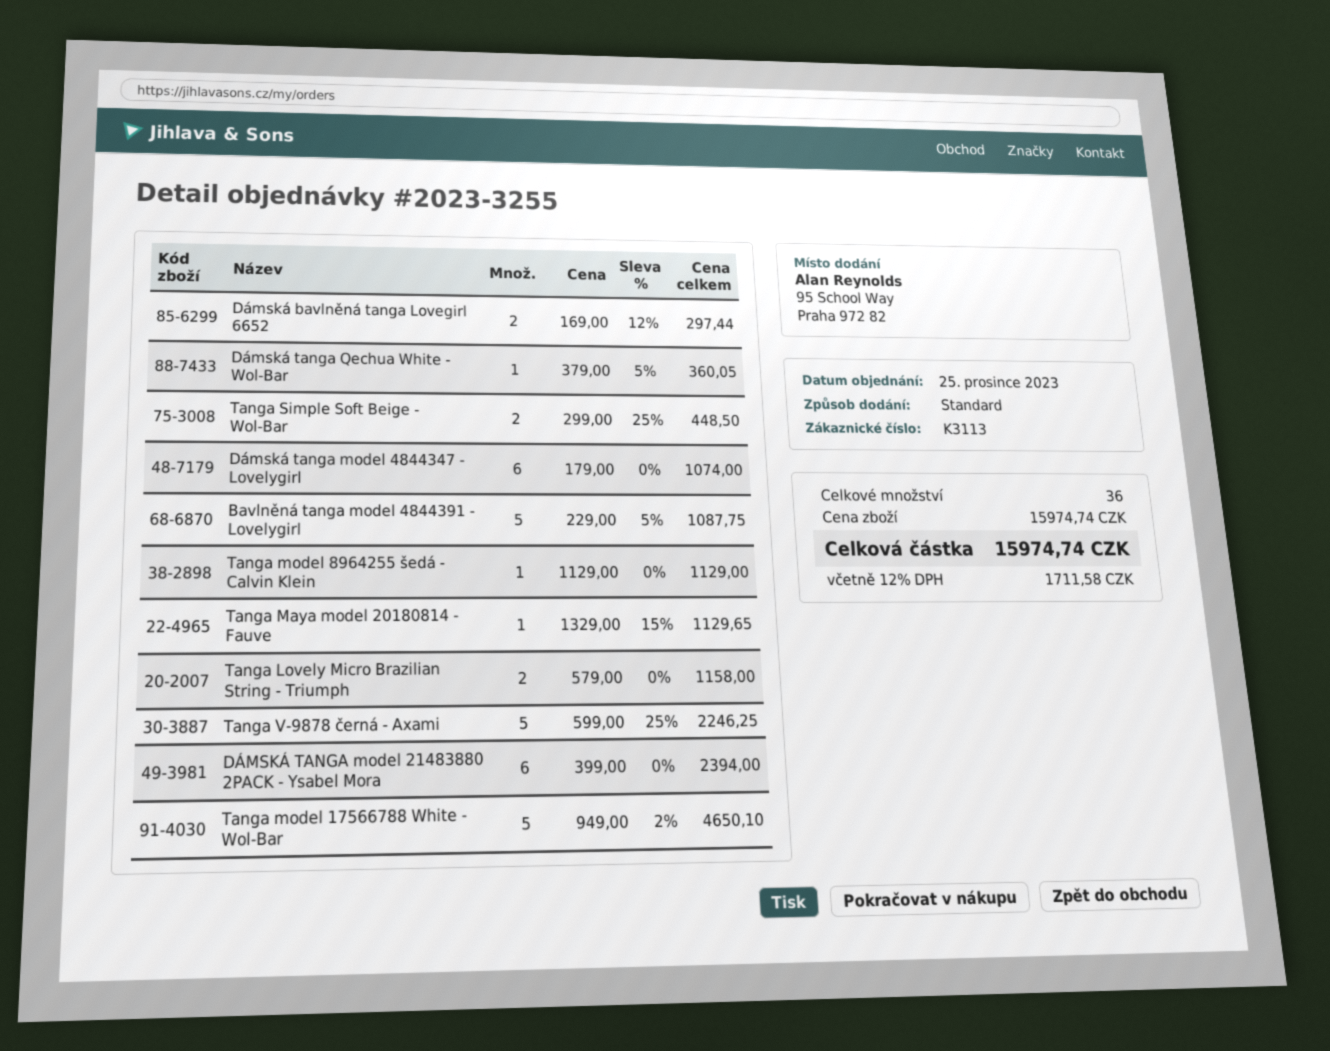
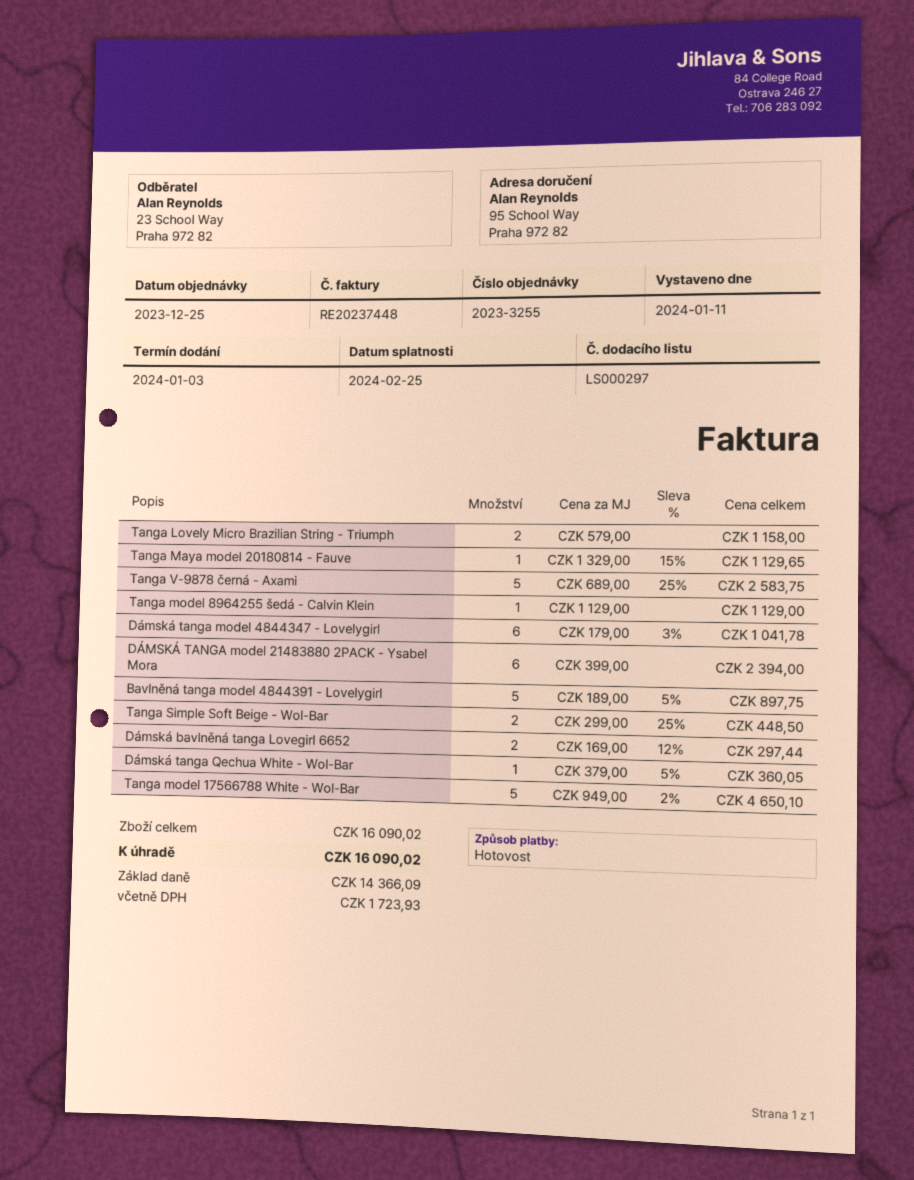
Dámská tanga model 4844347 - Lovelygirl: 6 x 179.00 = 1074.00 -> 6 x 179.00 - 3% = 1041.78
Bavlněná tanga model 4844391 - Lovelygirl: 5 x 229.00 - 5% = 1087.75 -> 5 x 189.00 - 5% = 897.75
Tanga V-9878 černá - Axami: 5 x 599.00 - 25% = 2246.25 -> 5 x 689.00 - 25% = 2583.75
subtotal: 15974.74 -> 16090.02
tax: 1711.58 -> 1723.93
total: 15974.74 -> 16090.02

